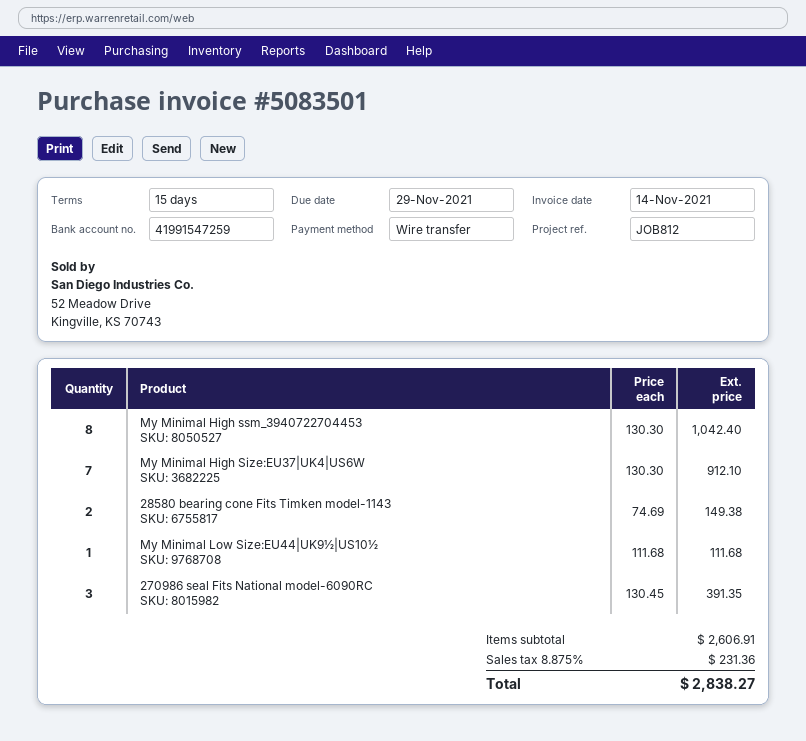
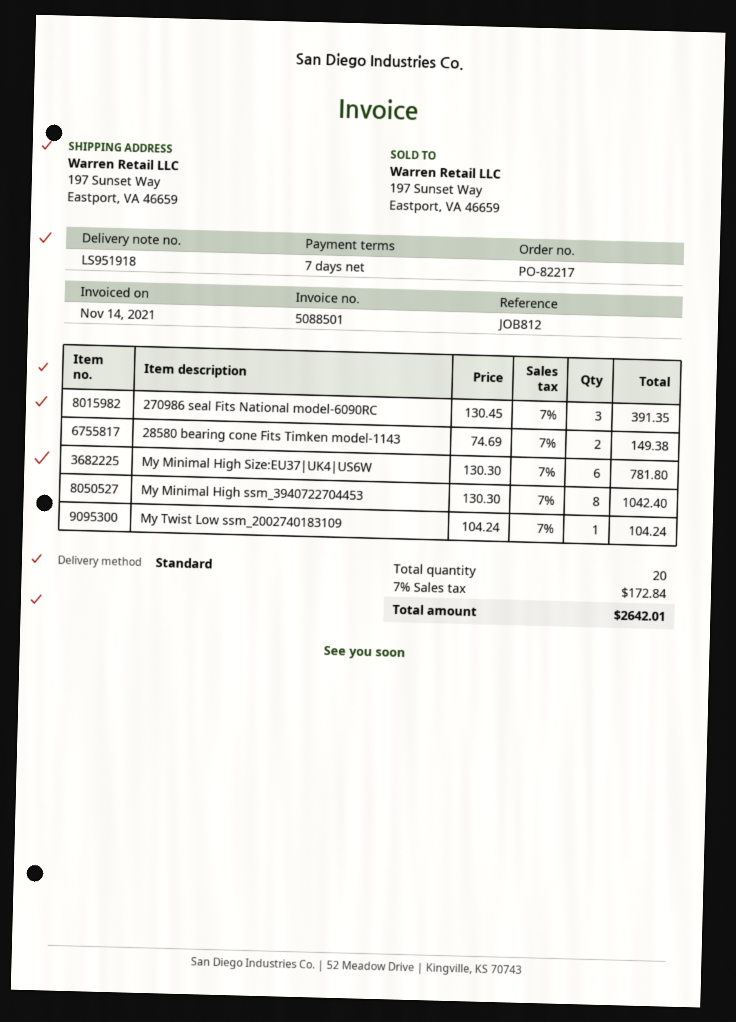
invoice number: 5083501 -> 5088501
payment terms: 15 days -> 7 days
My Minimal High Size:EU37|UK4|US6W: 7 x 130.30 = 912.10 -> 6 x 130.30 = 781.80
My Minimal Low Size:EU44|UK9½|US10½: 1 x 111.68 = 111.68 -> none
My Twist Low ssm_2002740183109: none -> 1 x 104.24 = 104.24
tax: 8.875% = 231.36 -> 7% = 172.84
total: 2838.27 -> 2642.01

